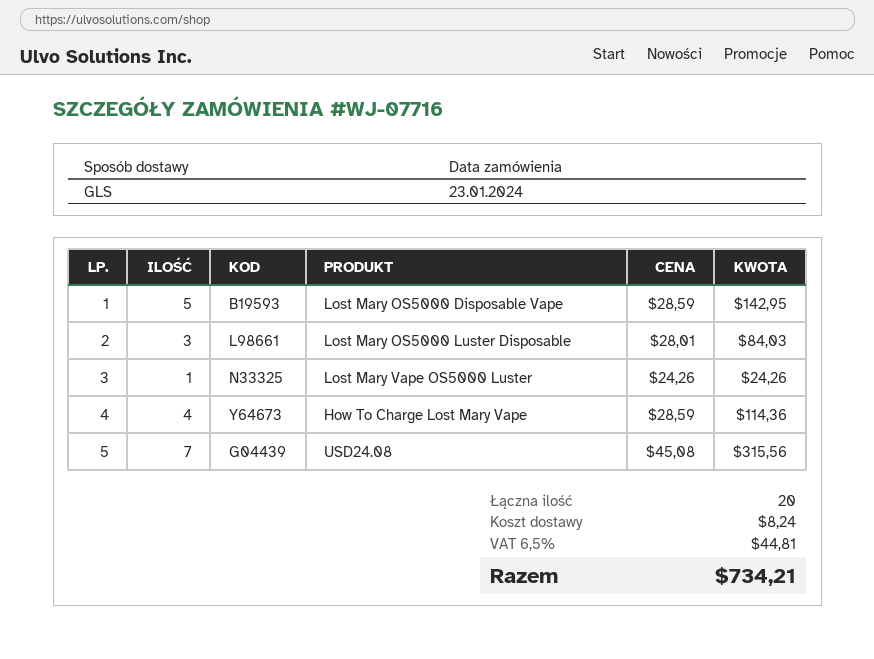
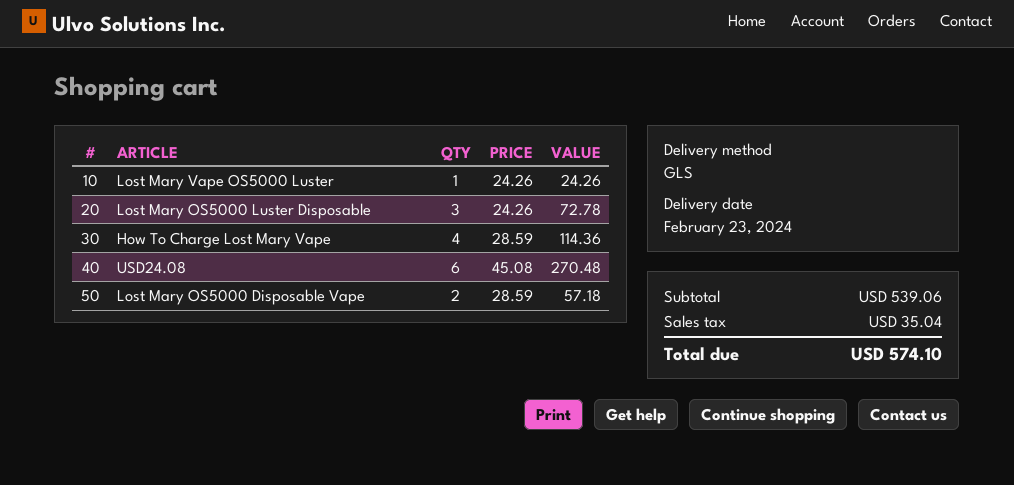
Lost Mary OS5000 Disposable Vape: 5 x 28.59 = 142.95 -> 2 x 28.59 = 57.18
Lost Mary OS5000 Luster Disposable: 3 x 28.01 = 84.03 -> 3 x 24.26 = 72.78
USD24.08: 7 x 45.08 = 315.56 -> 6 x 45.08 = 270.48
shipping: 8.24 -> none
tax: 44.81 -> 35.04
total: 734.21 -> 574.10

